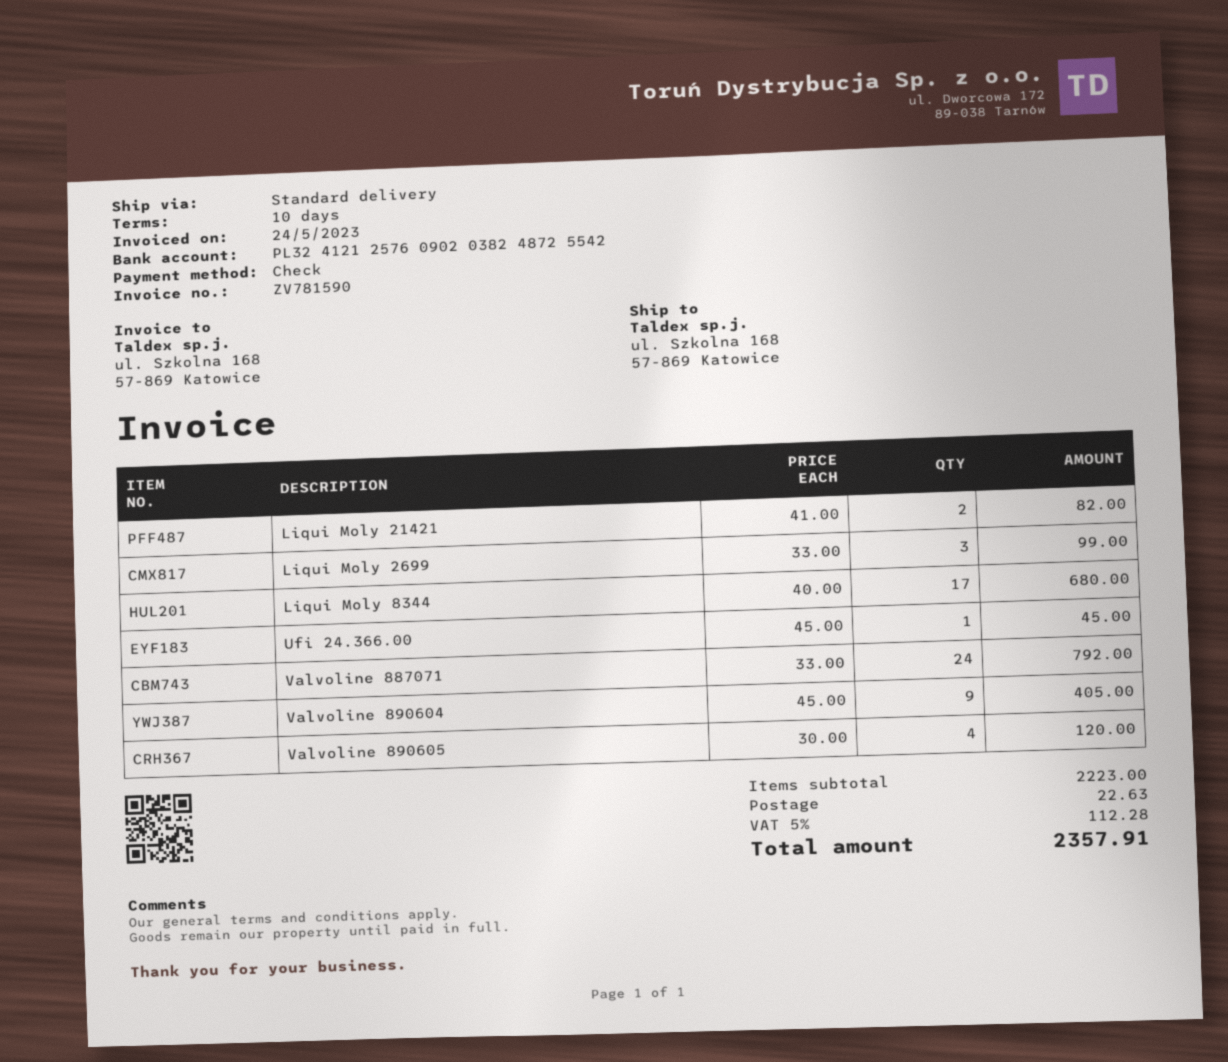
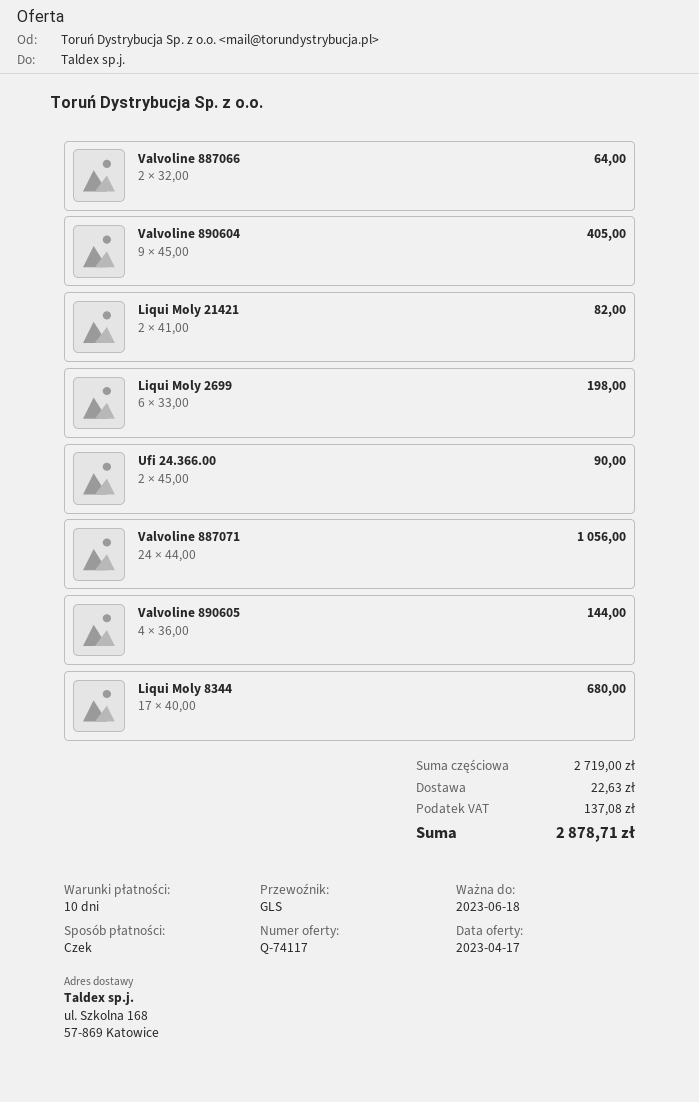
shipping method: standard -> GLS
Liqui Moly 2699: 3 x 33.00 = 99.00 -> 6 x 33.00 = 198.00
Ufi 24.366.00: 1 x 45.00 = 45.00 -> 2 x 45.00 = 90.00
Valvoline 887071: 24 x 33.00 = 792.00 -> 24 x 44.00 = 1056.00
Valvoline 890605: 4 x 30.00 = 120.00 -> 4 x 36.00 = 144.00
Valvoline 887066: none -> 2 x 32.00 = 64.00
subtotal: 2223.00 -> 2719.00
tax: 112.28 -> 137.08
total: 2357.91 -> 2878.71

